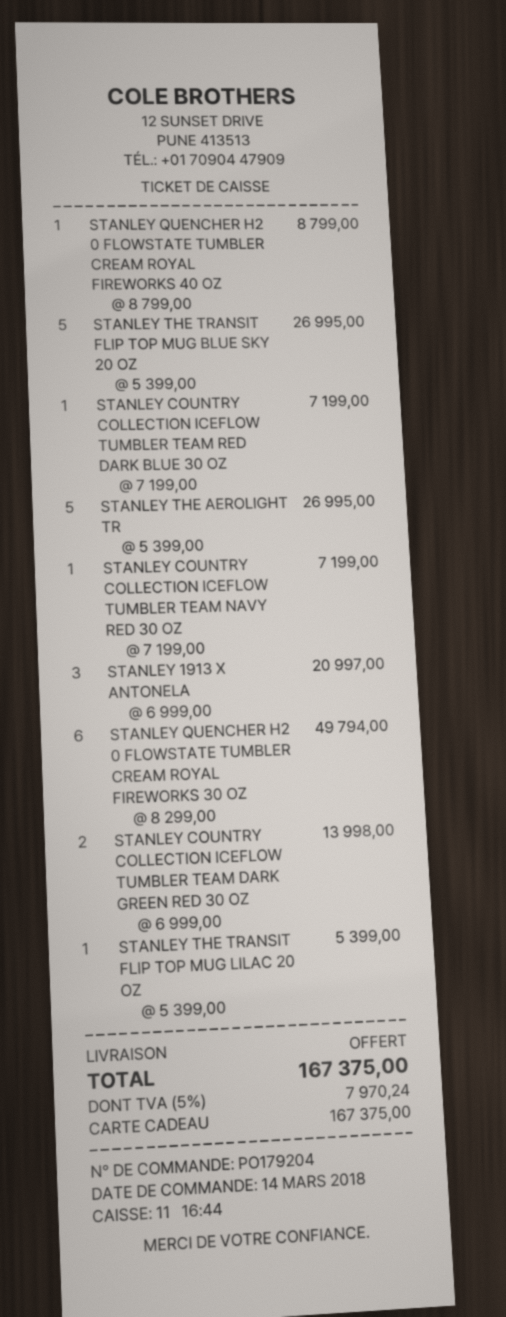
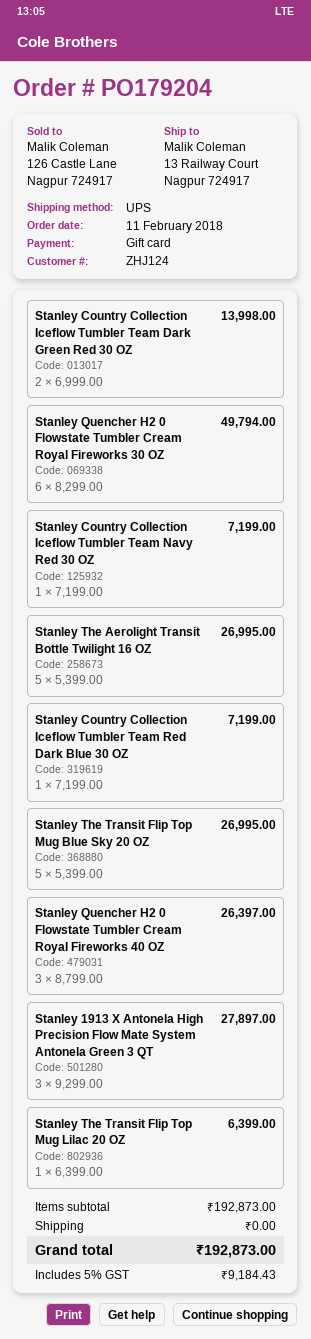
order date: 2018-03-14 -> 2018-02-11
STANLEY QUENCHER H2 0 FLOWSTATE TUMBLER CREAM ROYAL FIREWORKS 40 OZ: 1 x 8799.00 = 8799.00 -> 3 x 8799.00 = 26397.00
STANLEY 1913 X ANTONELA: 3 x 6999.00 = 20997.00 -> 3 x 9299.00 = 27897.00
STANLEY THE TRANSIT FLIP TOP MUG LILAC 20 OZ: 1 x 5399.00 = 5399.00 -> 1 x 6399.00 = 6399.00
tax: 5% = 7970.24 -> 5% = 9184.43
total: 167375.00 -> 192873.00

